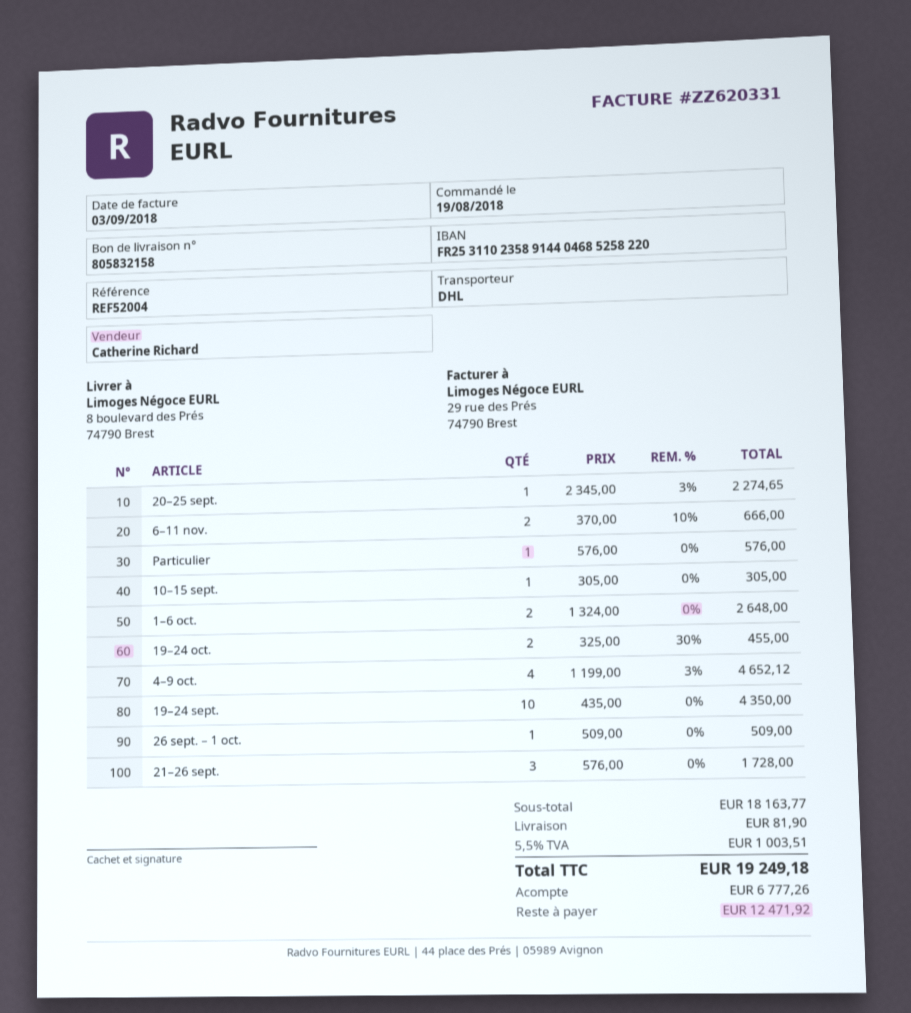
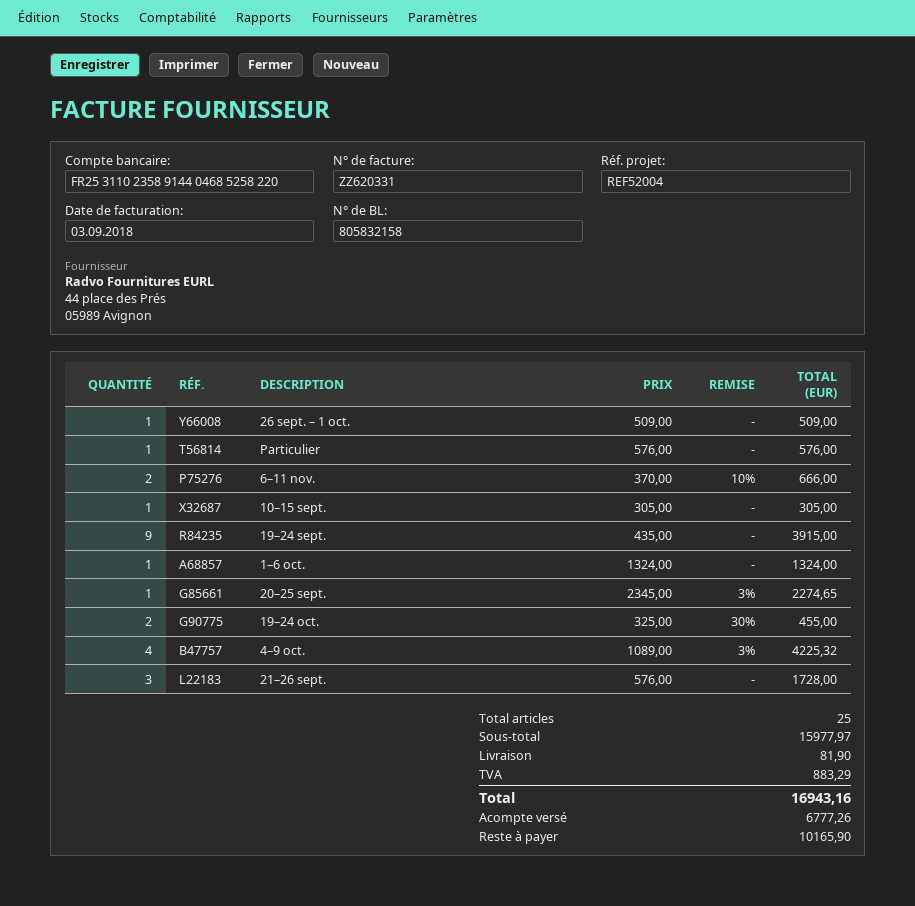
1–6 oct.: 2 x 1324.00 = 2648.00 -> 1 x 1324.00 = 1324.00
4–9 oct.: 4 x 1199.00 - 3% = 4652.12 -> 4 x 1089.00 - 3% = 4225.32
19–24 sept.: 10 x 435.00 = 4350.00 -> 9 x 435.00 = 3915.00
subtotal: 18163.77 -> 15977.97
tax: 1003.51 -> 883.29
total: 19249.18 -> 16943.16
balance: 12471.92 -> 10165.90

